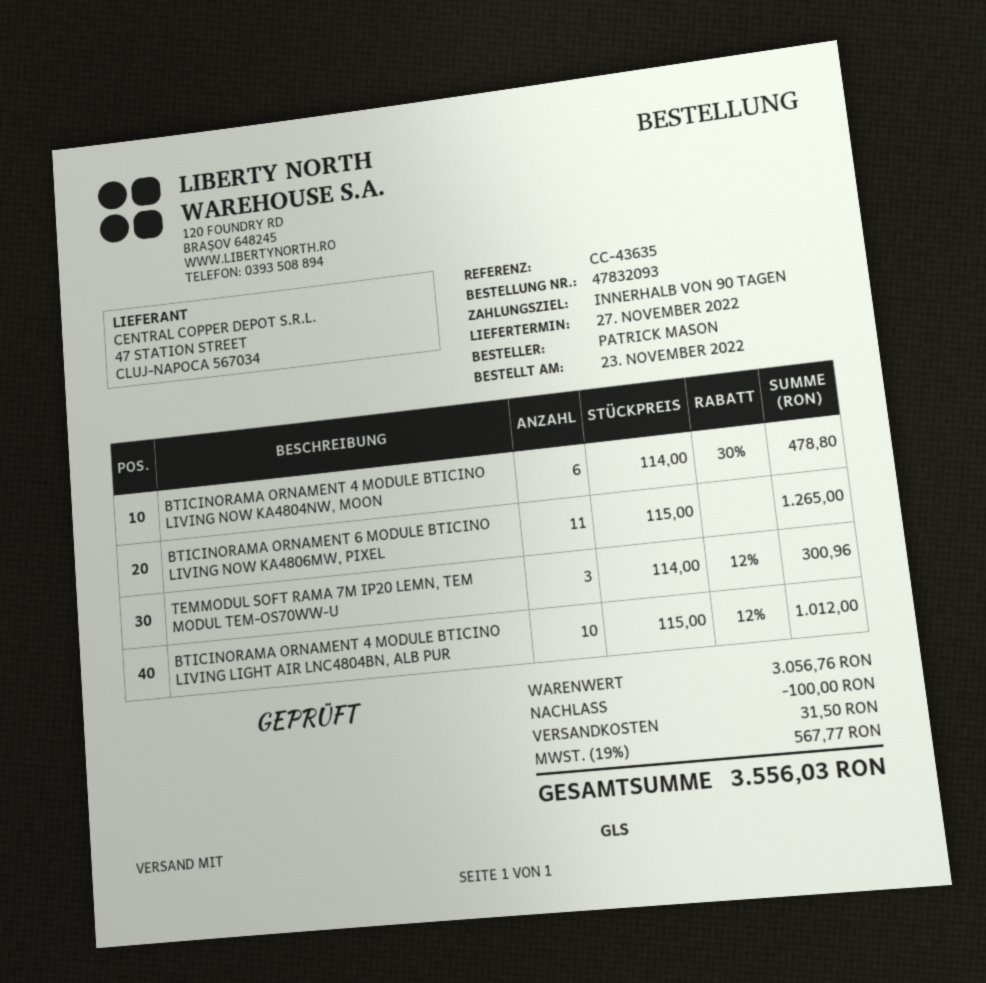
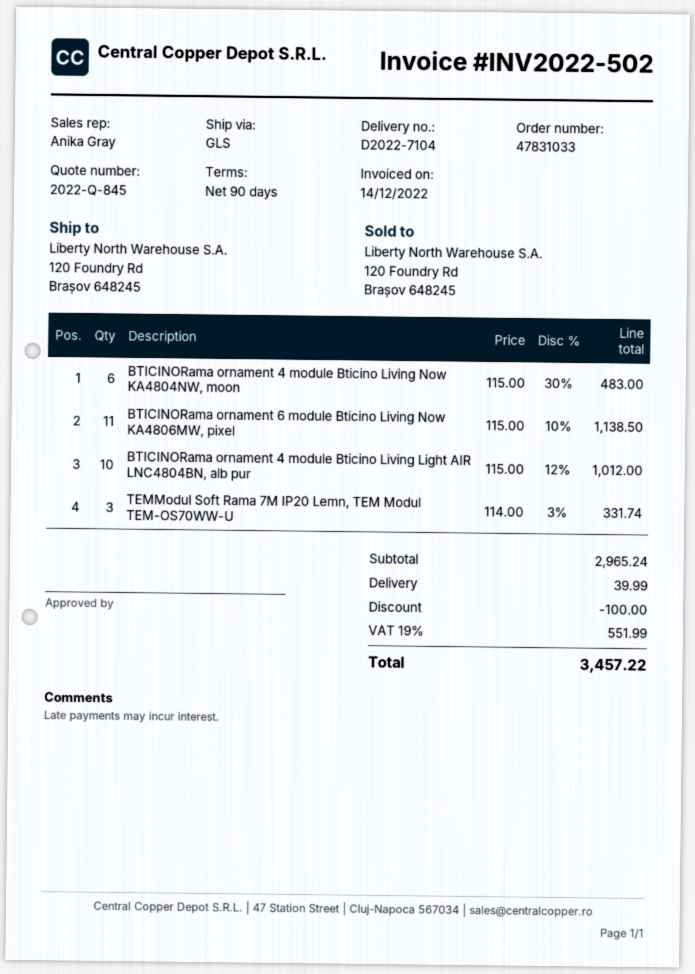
order number: 47832093 -> 47831033
BTICINORAMA ORNAMENT 4 MODULE BTICINO LIVING NOW KA4804NW, MOON: 6 x 114.00 - 30% = 478.80 -> 6 x 115.00 - 30% = 483.00
BTICINORAMA ORNAMENT 6 MODULE BTICINO LIVING NOW KA4806MW, PIXEL: 11 x 115.00 = 1265.00 -> 11 x 115.00 - 10% = 1138.50
TEMMODUL SOFT RAMA 7M IP20 LEMN, TEM MODUL TEM-OS70WW-U: 3 x 114.00 - 12% = 300.96 -> 3 x 114.00 - 3% = 331.74
subtotal: 3056.76 -> 2965.24
shipping: 31.50 -> 39.99
tax: 19% = 567.77 -> 19% = 551.99
total: 3556.03 -> 3457.22

